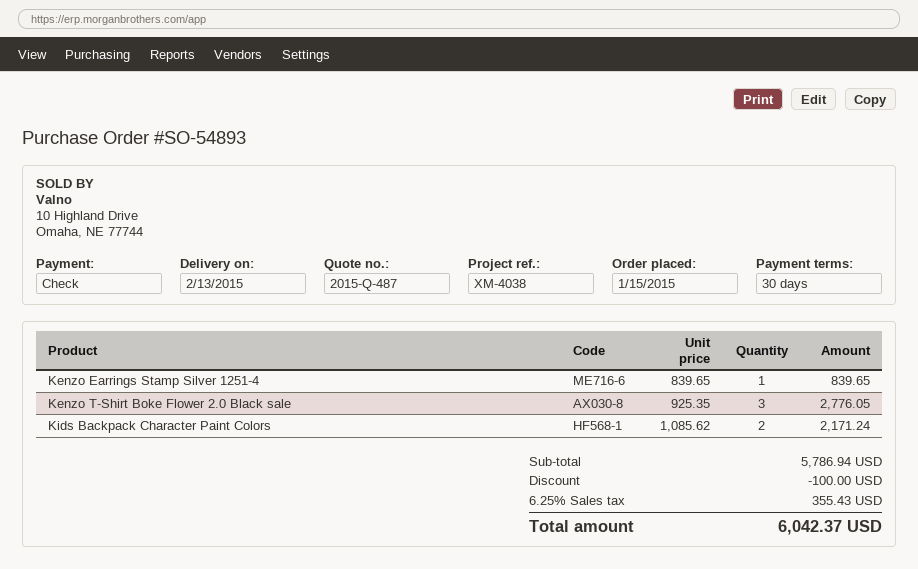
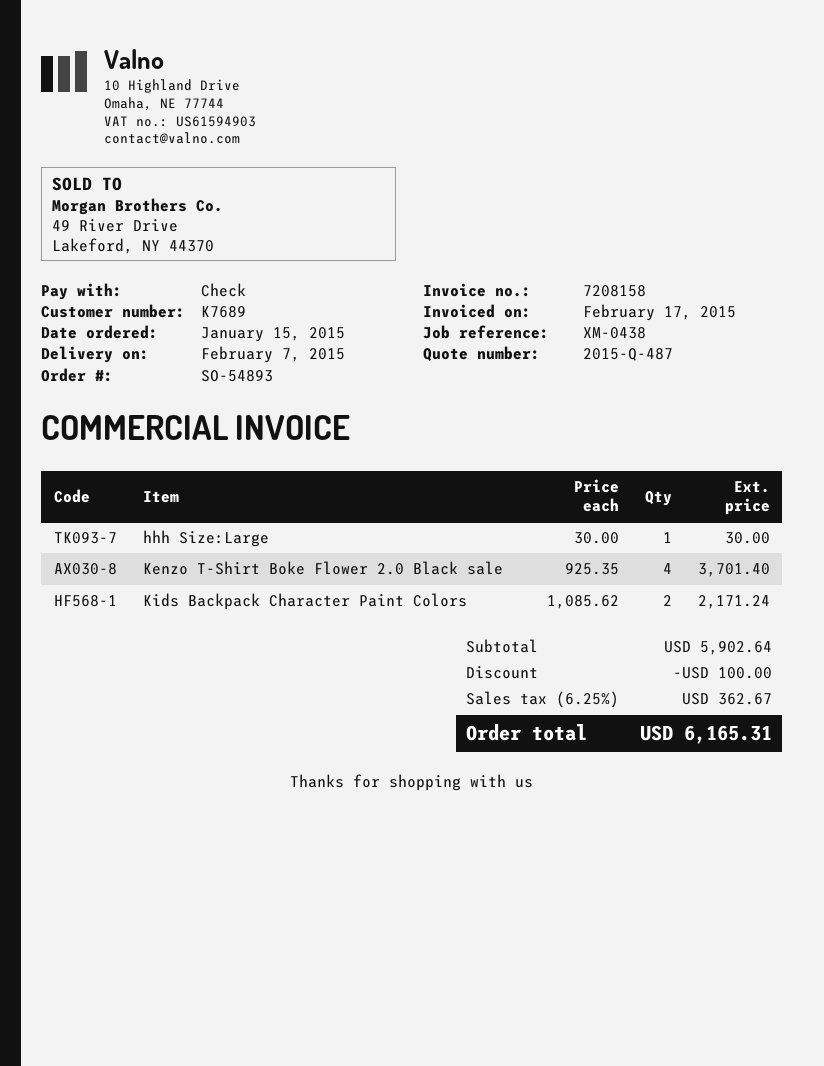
delivery date: 2015-02-13 -> 2015-02-07
reference: XM-4038 -> XM-0438
Kenzo Earrings Stamp Silver 1251-4: 1 x 839.65 = 839.65 -> none
Kenzo T-Shirt Boke Flower 2.0 Black sale: 3 x 925.35 = 2776.05 -> 4 x 925.35 = 3701.40
hhh Size:Large: none -> 1 x 30.00 = 30.00
subtotal: 5786.94 -> 5902.64
tax: 6.25% = 355.43 -> 6.25% = 362.67
total: 6042.37 -> 6165.31

